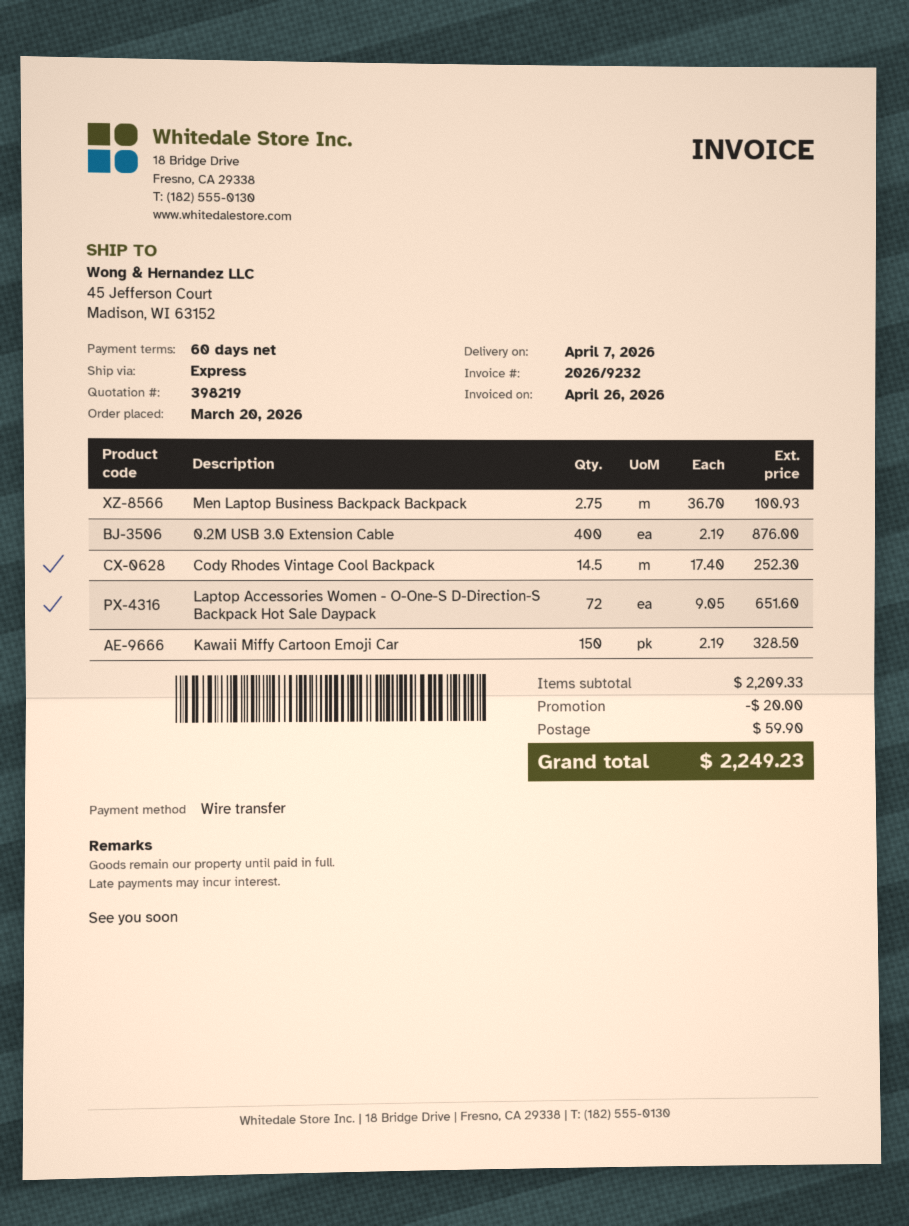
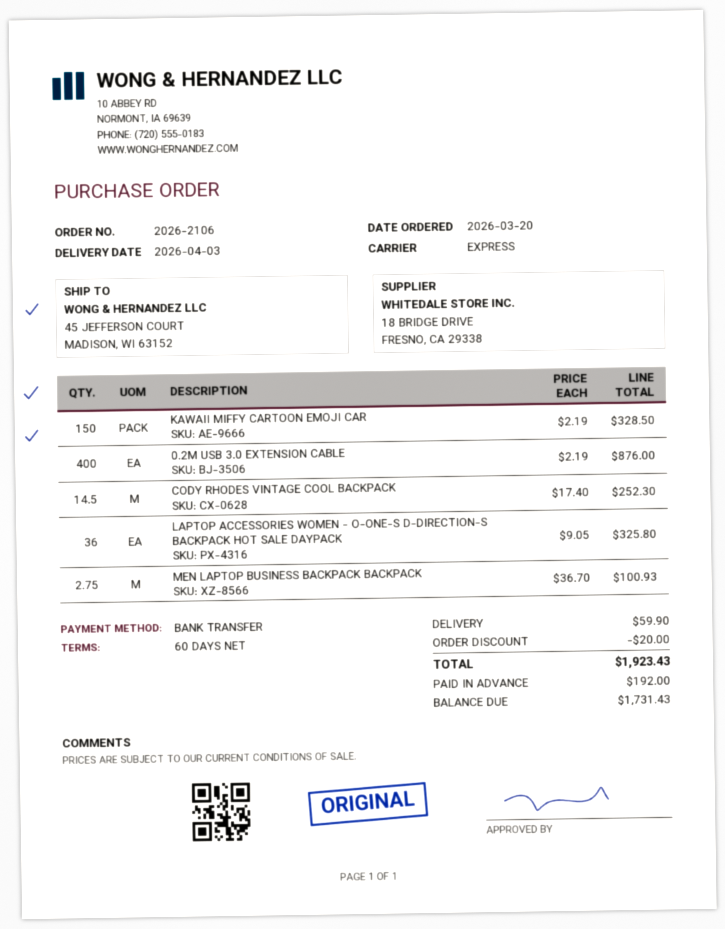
delivery date: 2026-04-07 -> 2026-04-03
Laptop Accessories Women - O-One-S D-Direction-S Backpack Hot Sale Daypack: 72 x 9.05 = 651.60 -> 36 x 9.05 = 325.80
total: 2249.23 -> 1923.43

